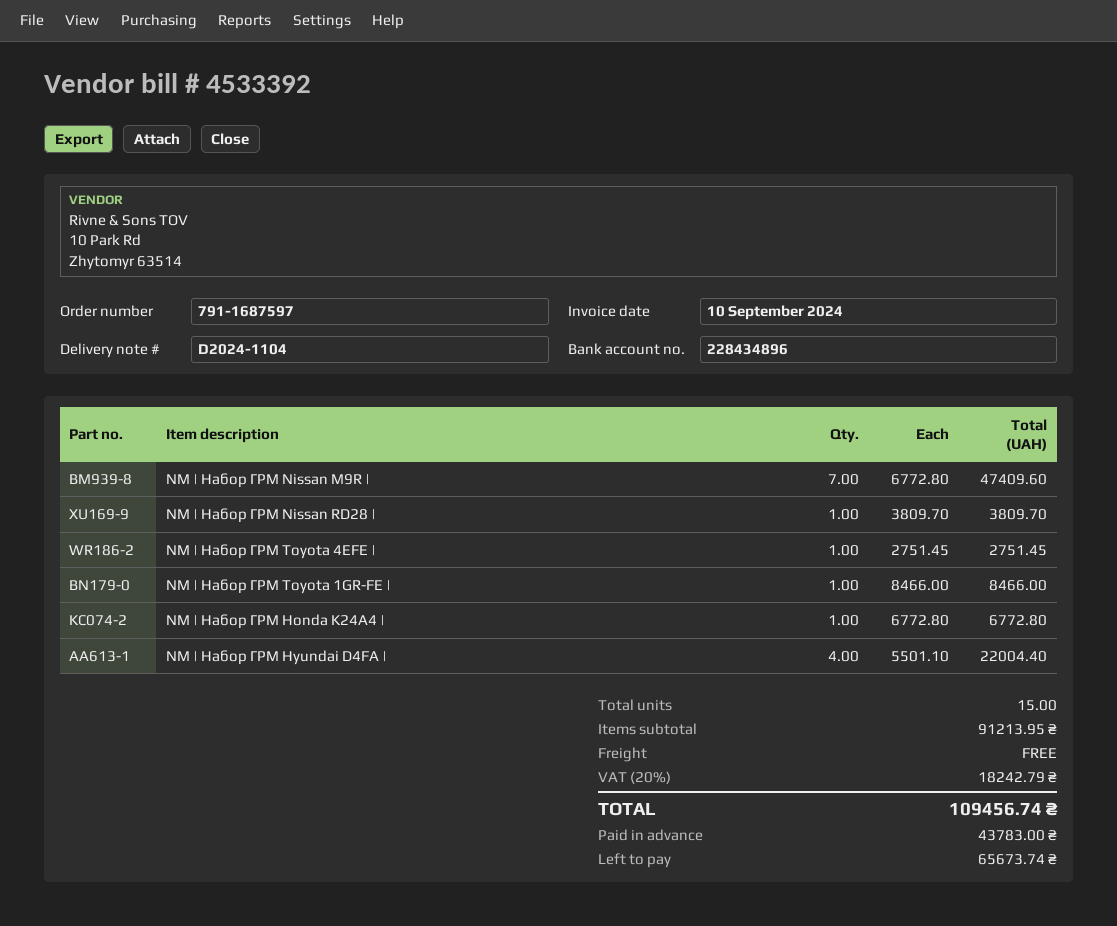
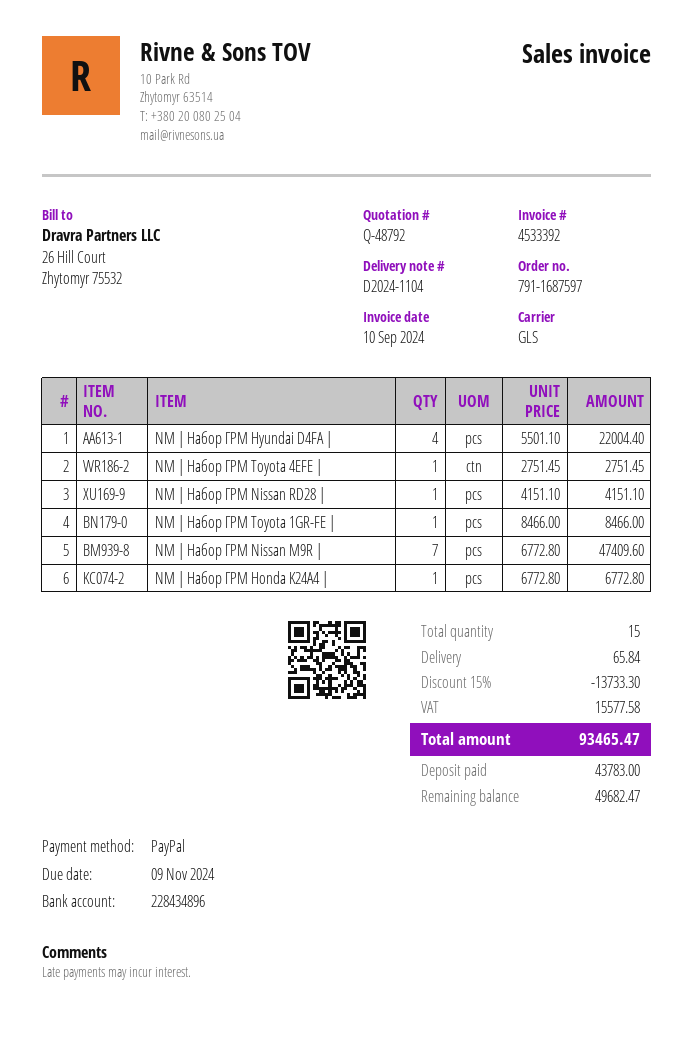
NM | Набор ГРМ Nissan RD28 |: 1 x 3809.70 = 3809.70 -> 1 x 4151.10 = 4151.10
discount: none -> 15% = 13733.30
shipping: 0.00 -> 65.84
tax: 18242.79 -> 15577.58
total: 109456.74 -> 93465.47
balance: 65673.74 -> 49682.47

